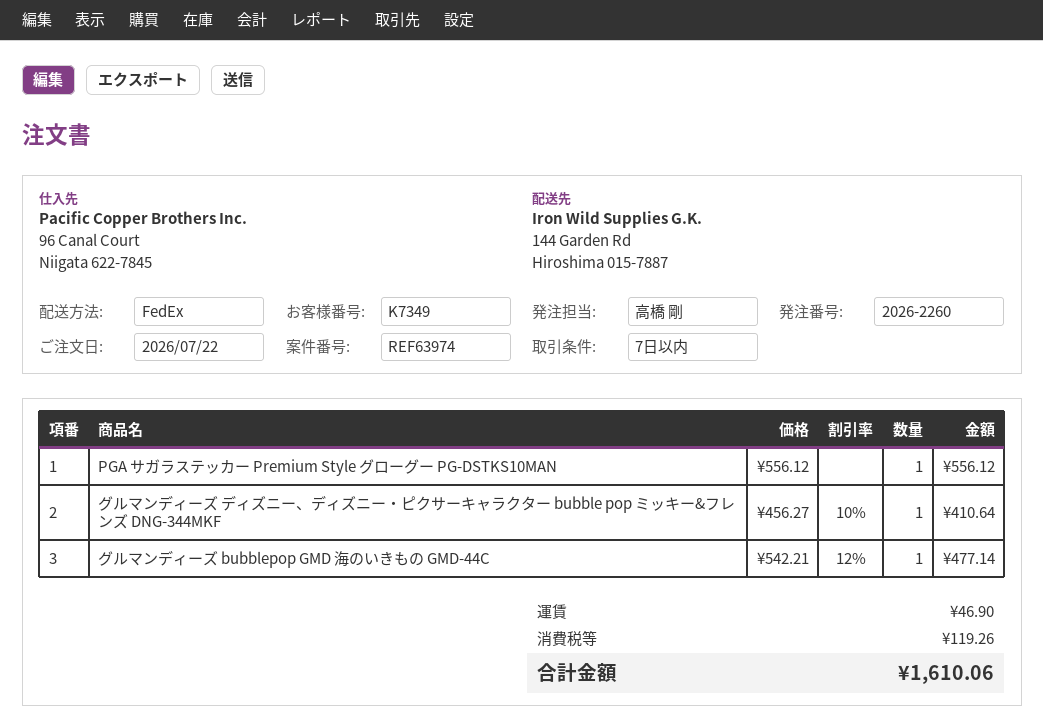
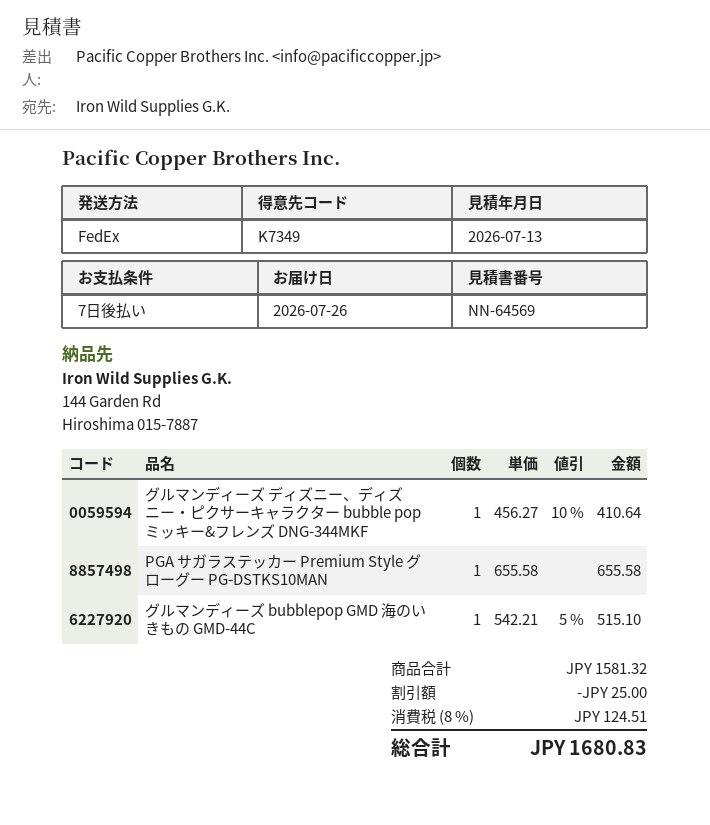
PGA サガラステッカー Premium Style グローグー PG-DSTKS10MAN: 1 x 556.12 = 556.12 -> 1 x 655.58 = 655.58
グルマンディーズ bubblepop GMD 海のいきもの GMD-44C: 1 x 542.21 - 12% = 477.14 -> 1 x 542.21 - 5% = 515.10
discount: none -> 25.00
shipping: 46.90 -> none
tax: 119.26 -> 124.51
total: 1610.06 -> 1680.83

